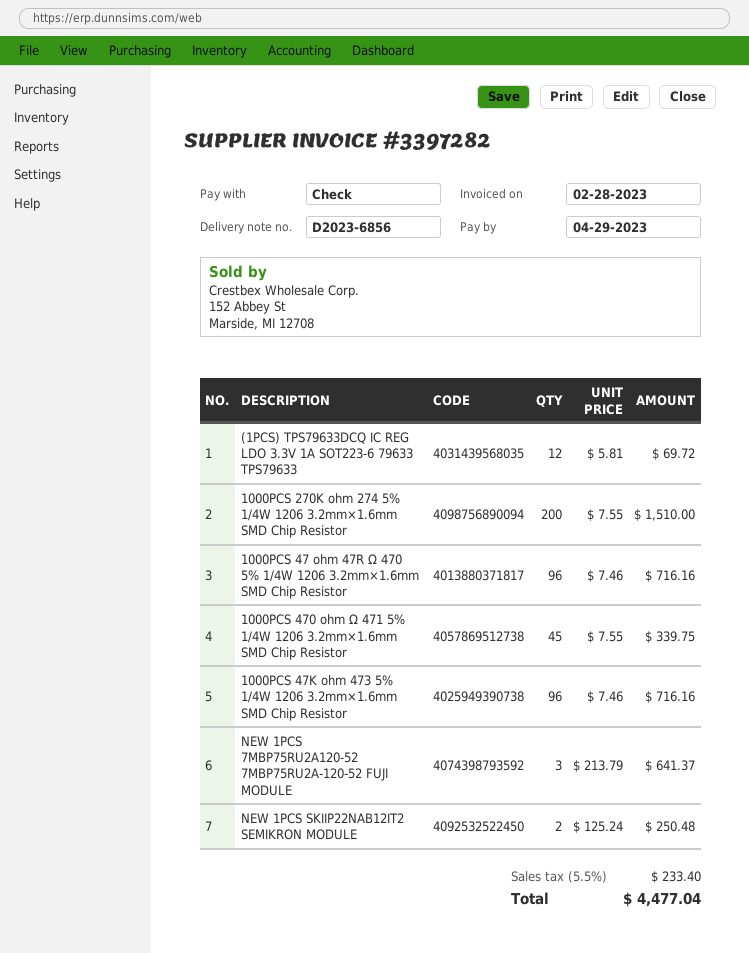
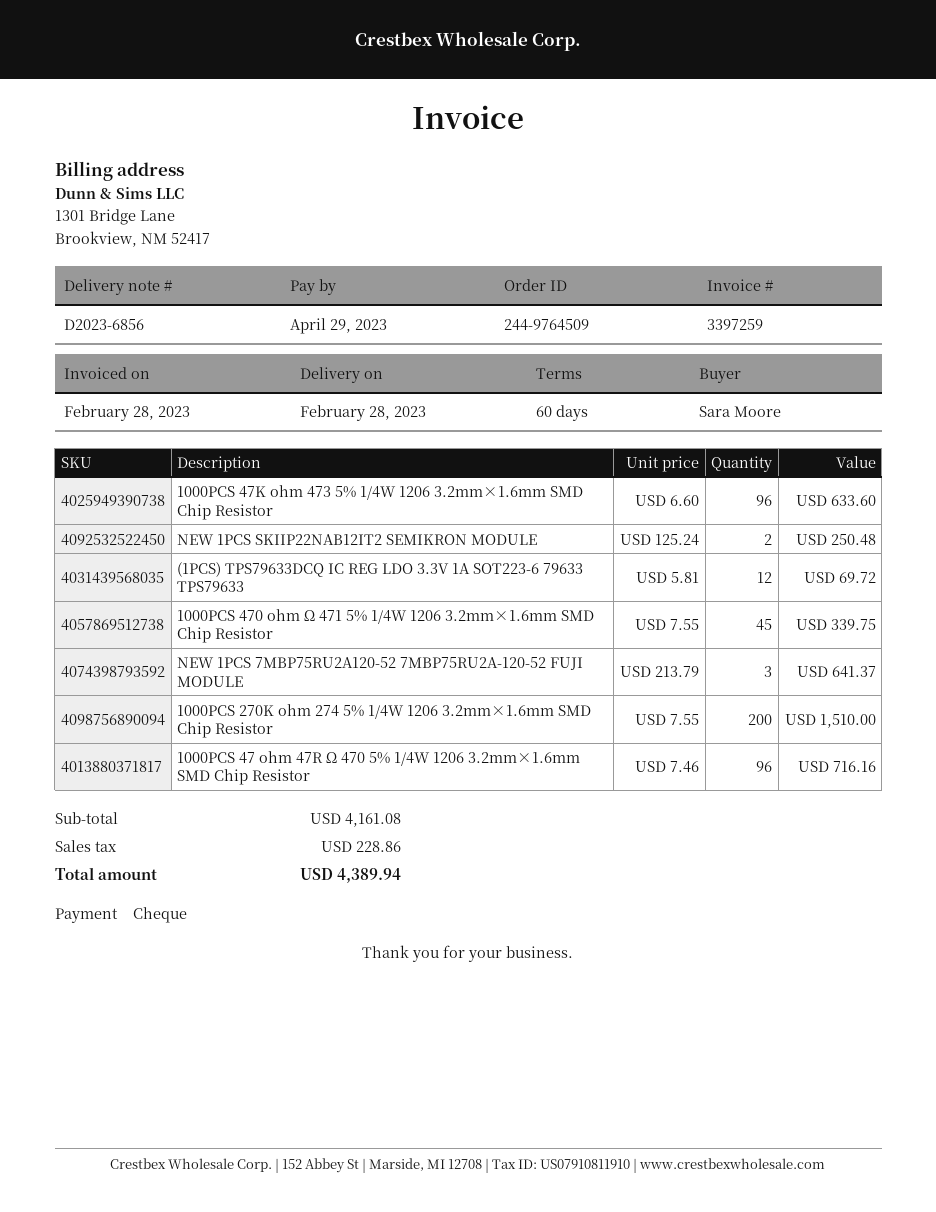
invoice number: 3397282 -> 3397259
1000PCS 47K ohm 473 5% 1/4W 1206 3.2mm×1.6mm SMD Chip Resistor: 96 x 7.46 = 716.16 -> 96 x 6.60 = 633.60
tax: 233.40 -> 228.86
total: 4477.04 -> 4389.94

